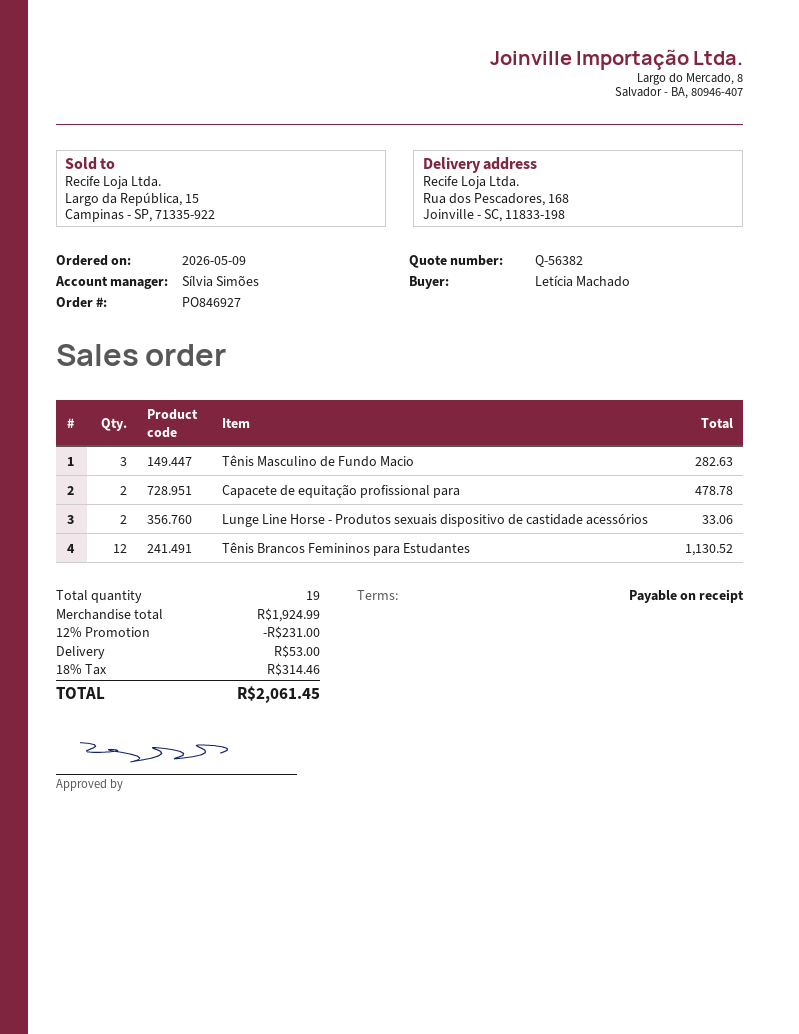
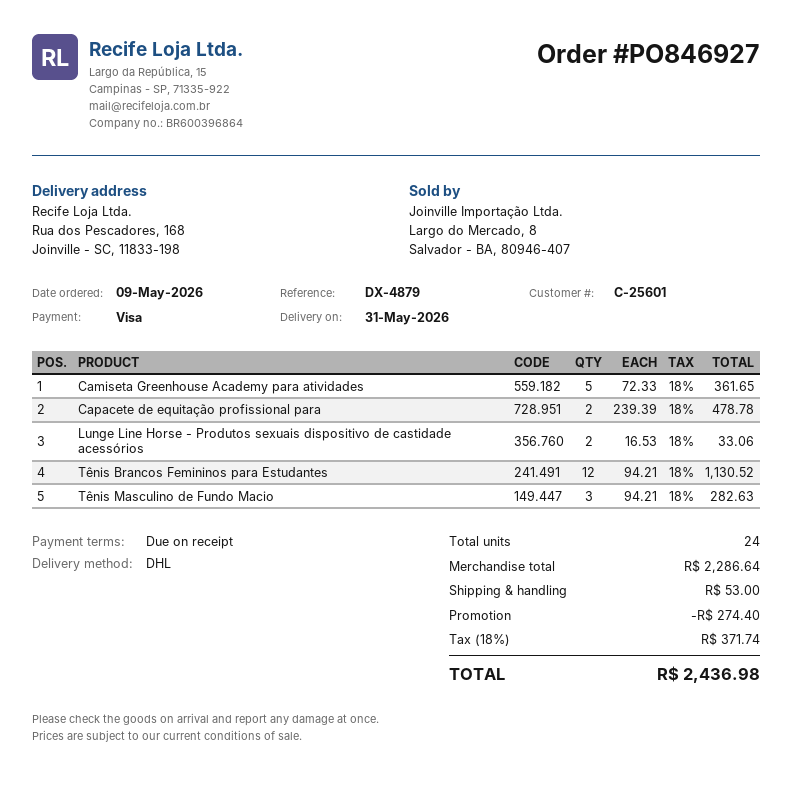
Camiseta Greenhouse Academy para atividades: none -> 5 for 361.65
total quantity: 19 -> 24
subtotal: 1924.99 -> 2286.64
discount: 231.00 -> 274.40
tax: 18% = 314.46 -> 18% = 371.74
total: 2061.45 -> 2436.98

